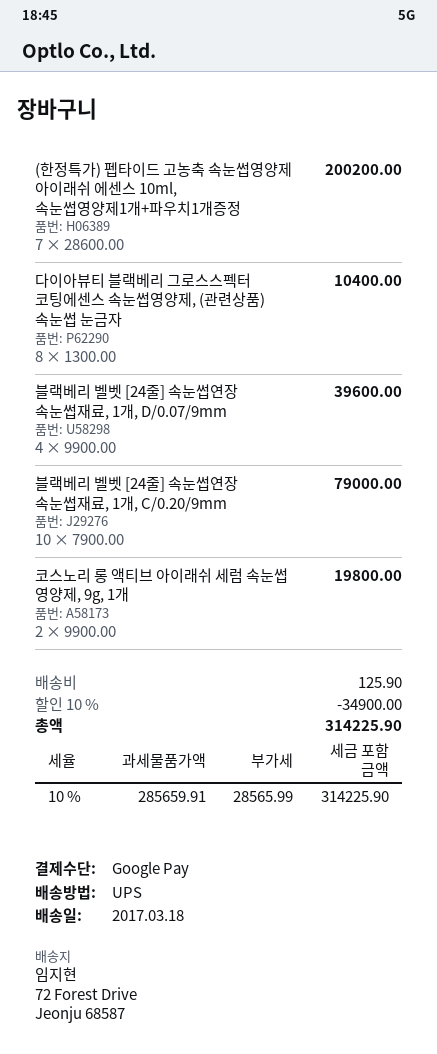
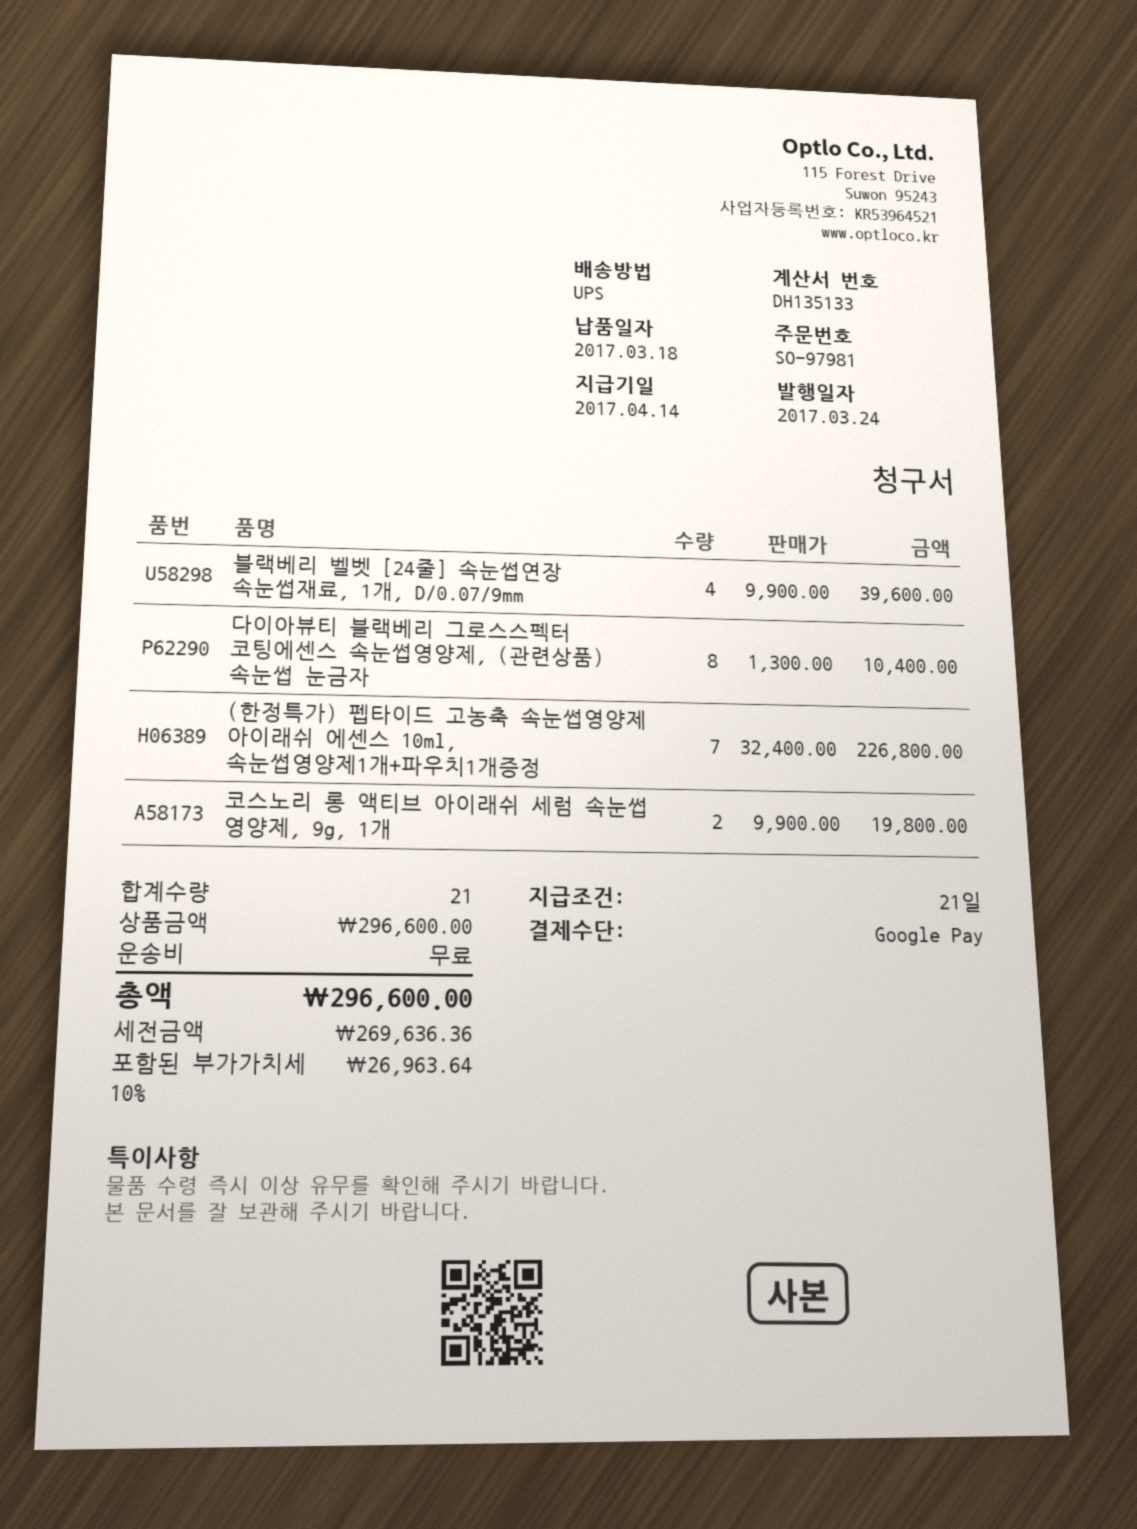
(한정특가) 펩타이드 고농축 속눈썹영양제 아이래쉬 에센스 10ml, 속눈썹영양제1개+파우치1개증정: 7 x 28600.00 = 200200.00 -> 7 x 32400.00 = 226800.00
블랙베리 벨벳 [24줄] 속눈썹연장 속눈썹재료, 1개, C/0.20/9mm: 10 x 7900.00 = 79000.00 -> none
discount: 10% = 34900.00 -> none
shipping: 125.90 -> 0.00
net: 285659.91 -> 269636.36
tax: 10% = 28565.99 -> 10% = 26963.64
total: 314225.90 -> 296600.00

